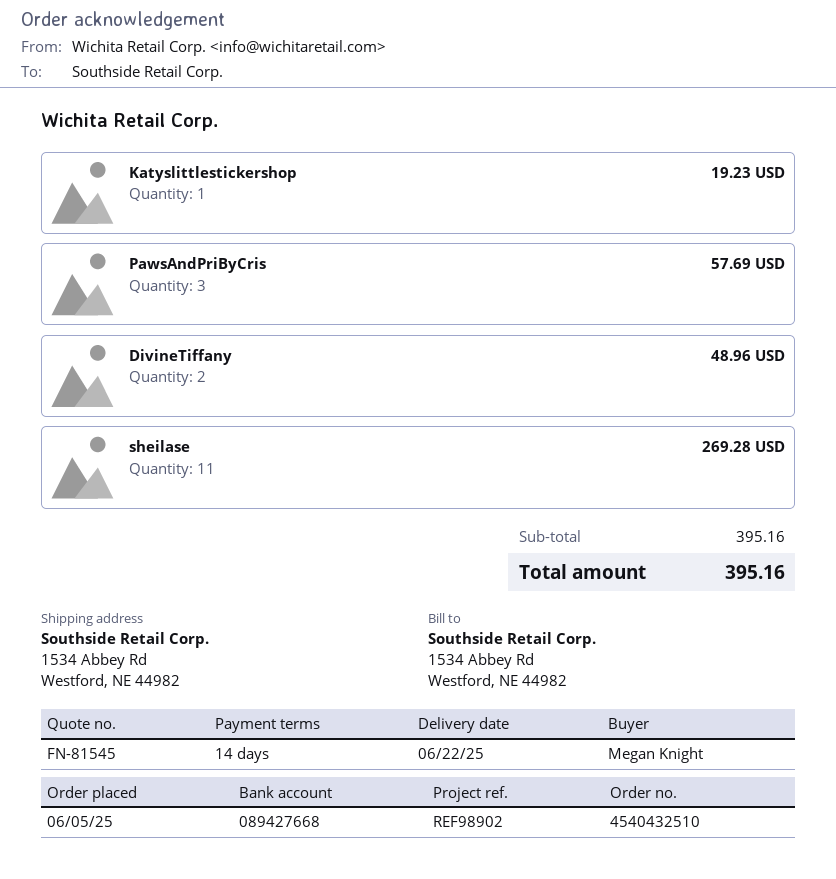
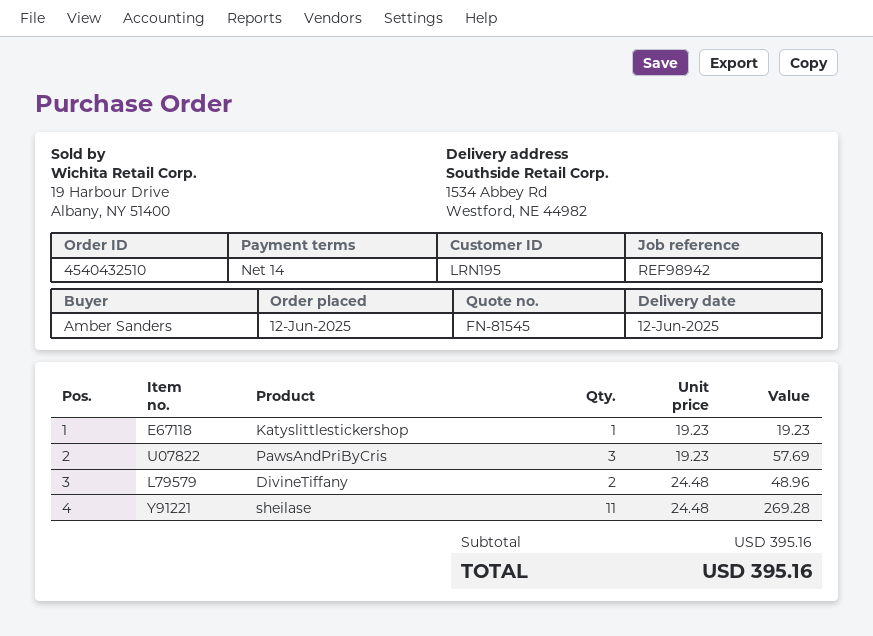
order date: 2025-06-05 -> 2025-06-12
delivery date: 2025-06-22 -> 2025-06-12
reference: REF98902 -> REF98942
ordered by: Megan Knight -> Amber Sanders

